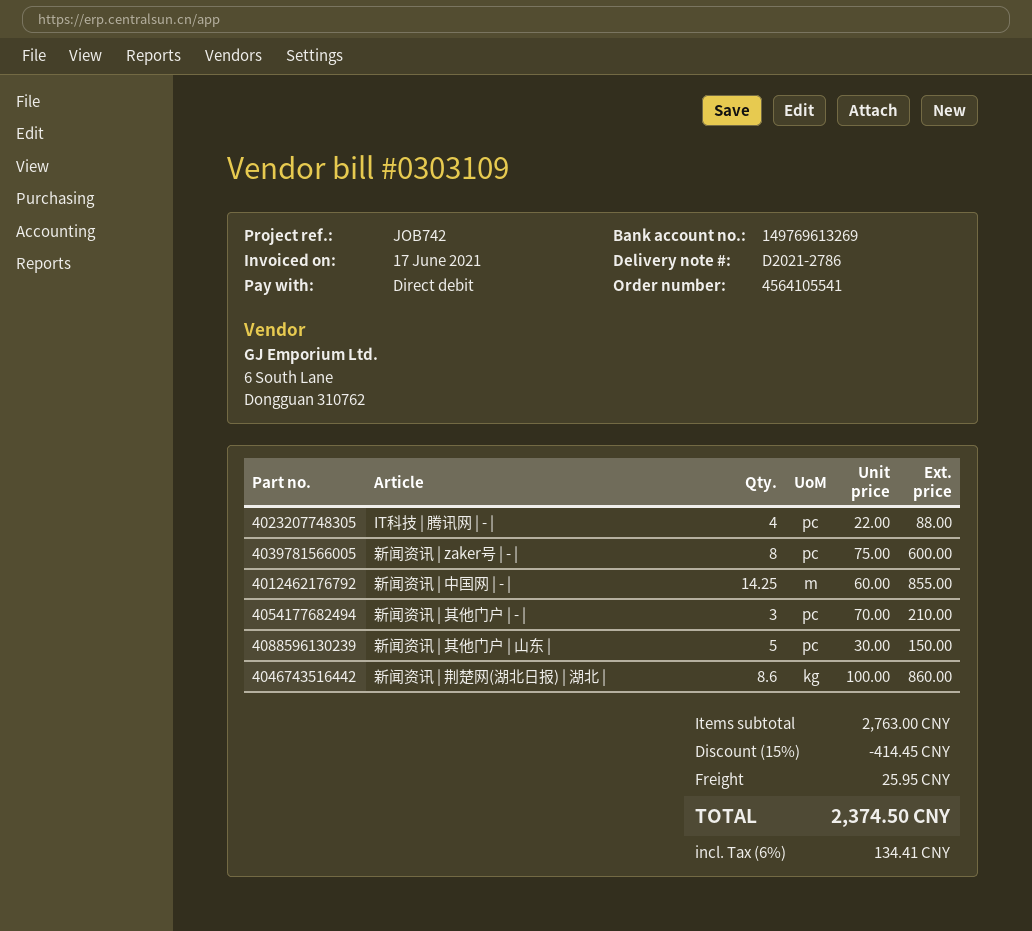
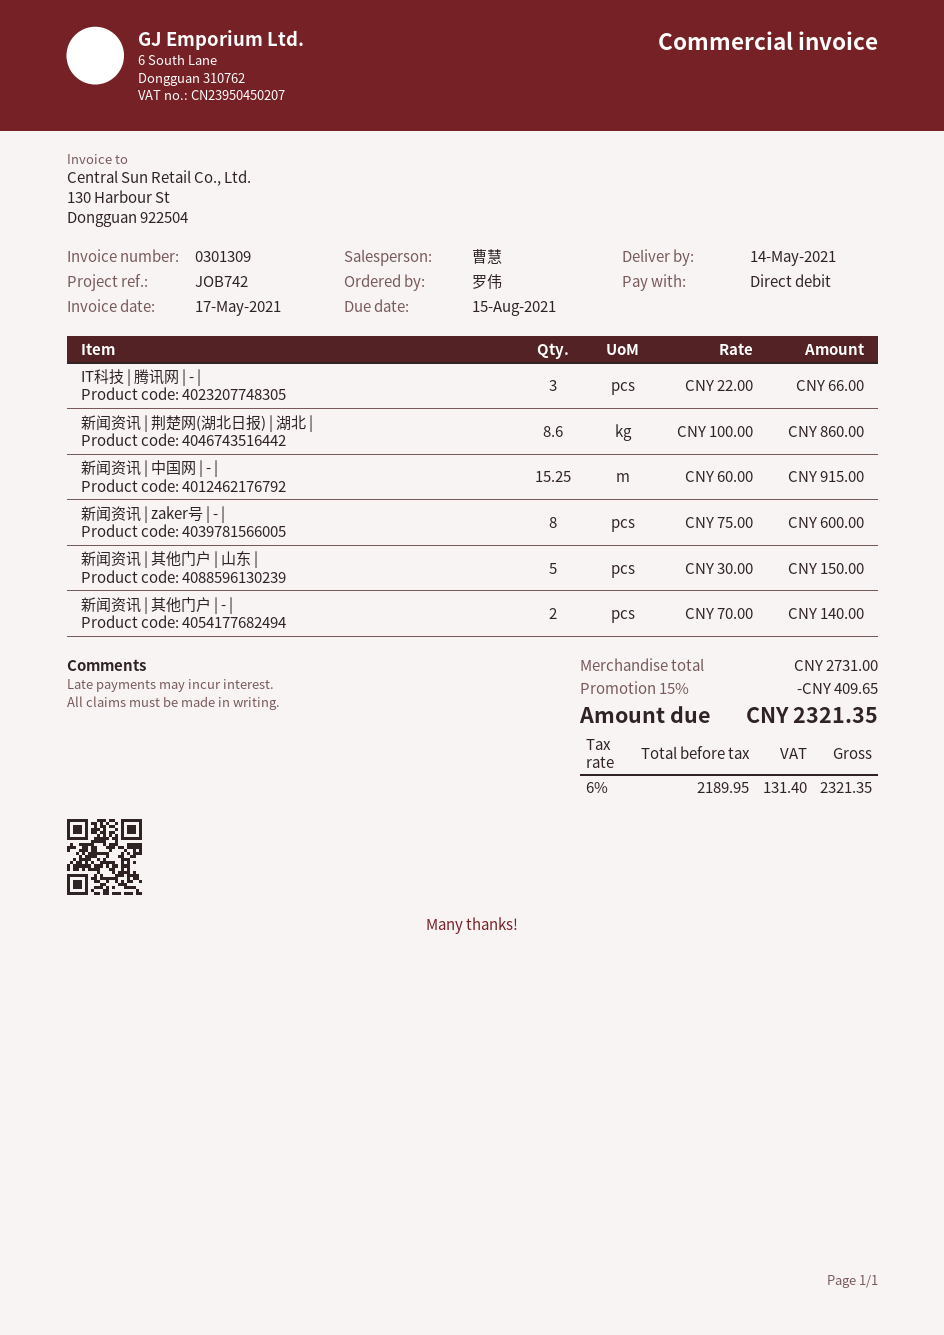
invoice number: 0303109 -> 0301309
invoice date: 2021-06-17 -> 2021-05-17
IT科技 | 腾讯网 | - |: 4 x 22.00 = 88.00 -> 3 x 22.00 = 66.00
新闻资讯 | 中国网 | - |: 14.25 x 60.00 = 855.00 -> 15.25 x 60.00 = 915.00
新闻资讯 | 其他门户 | - |: 3 x 70.00 = 210.00 -> 2 x 70.00 = 140.00
subtotal: 2763.00 -> 2731.00
discount: 15% = 414.45 -> 15% = 409.65
shipping: 25.95 -> none
tax: 6% = 134.41 -> 6% = 131.40
total: 2374.50 -> 2321.35

